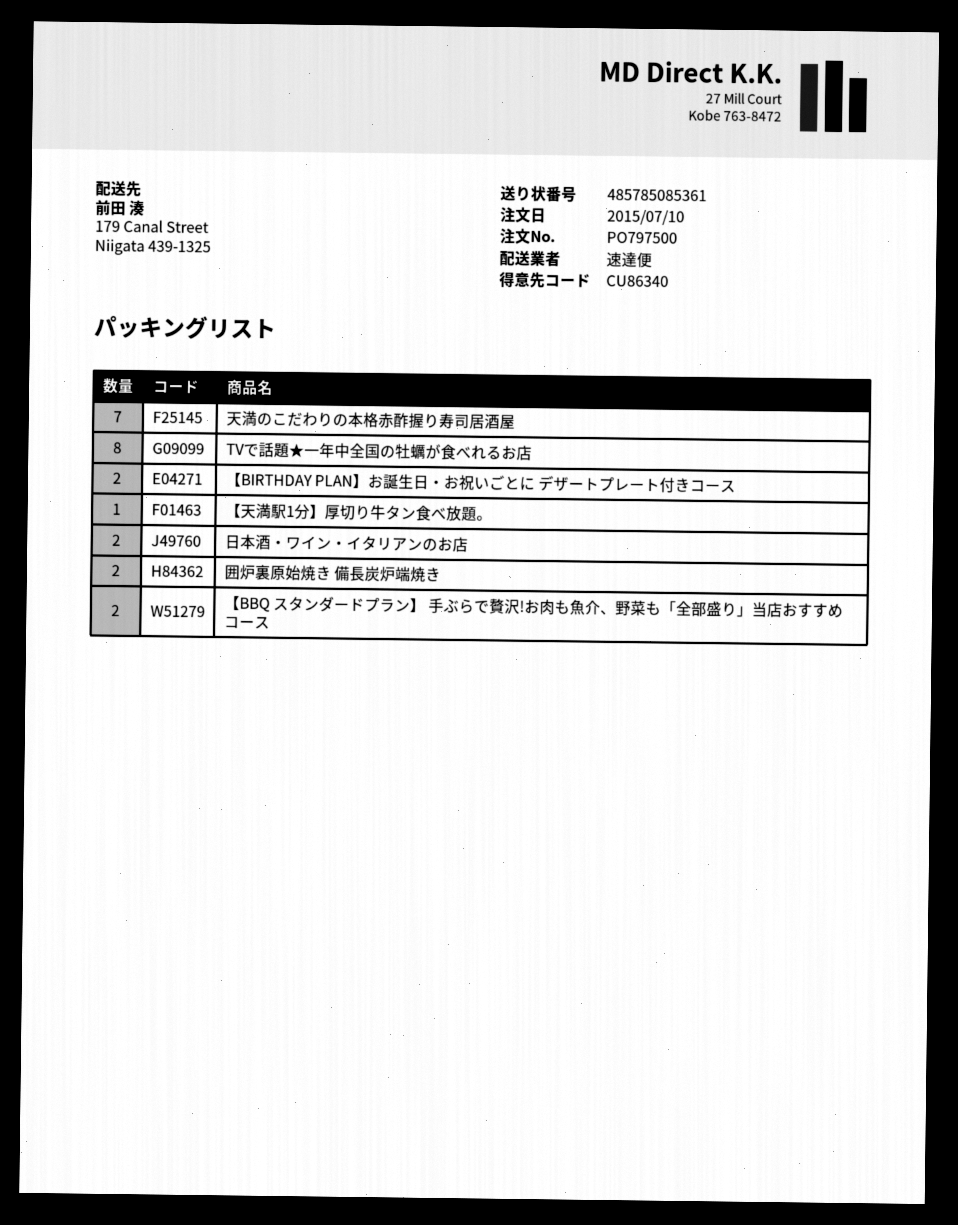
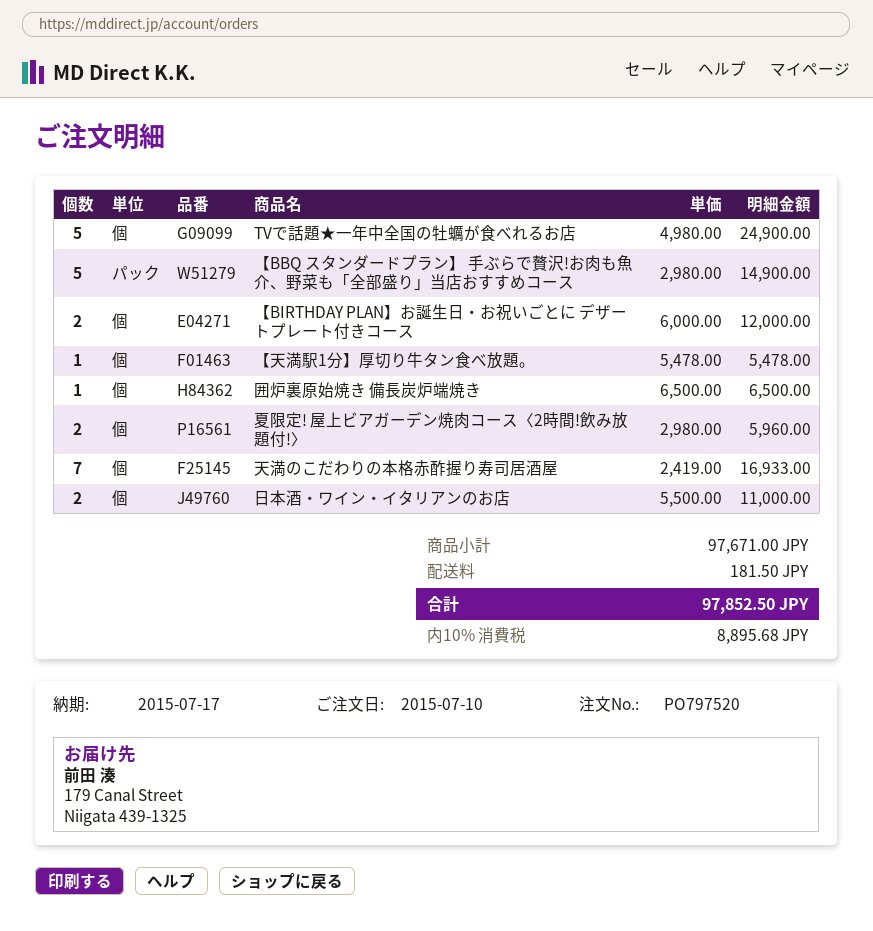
order number: PO797500 -> PO797520
TVで話題★一年中全国の牡蠣が食べれるお店: 8 -> 5
囲炉裏原始焼き 備長炭炉端焼き: 2 -> 1
【BBQ スタンダードプラン】 手ぶらで贅沢!お肉も魚介、野菜も「全部盛り」当店おすすめコース: 2 -> 5
夏限定! 屋上ビアガーデン焼肉コース〈2時間!飲み放題付!〉: none -> 2

